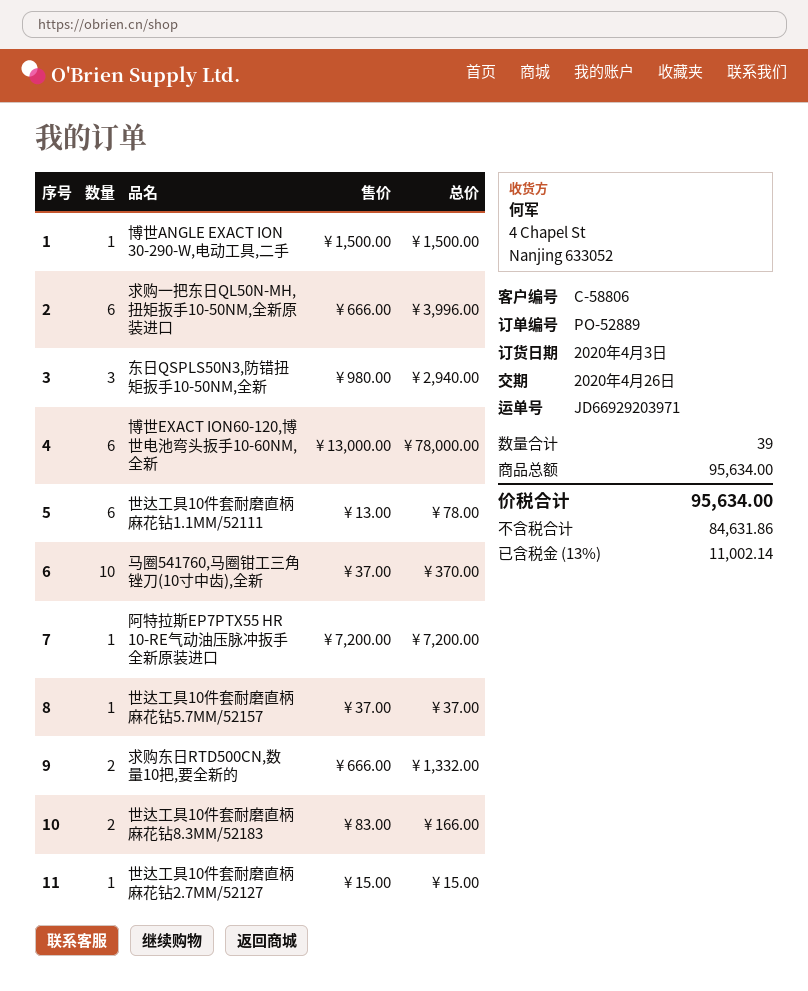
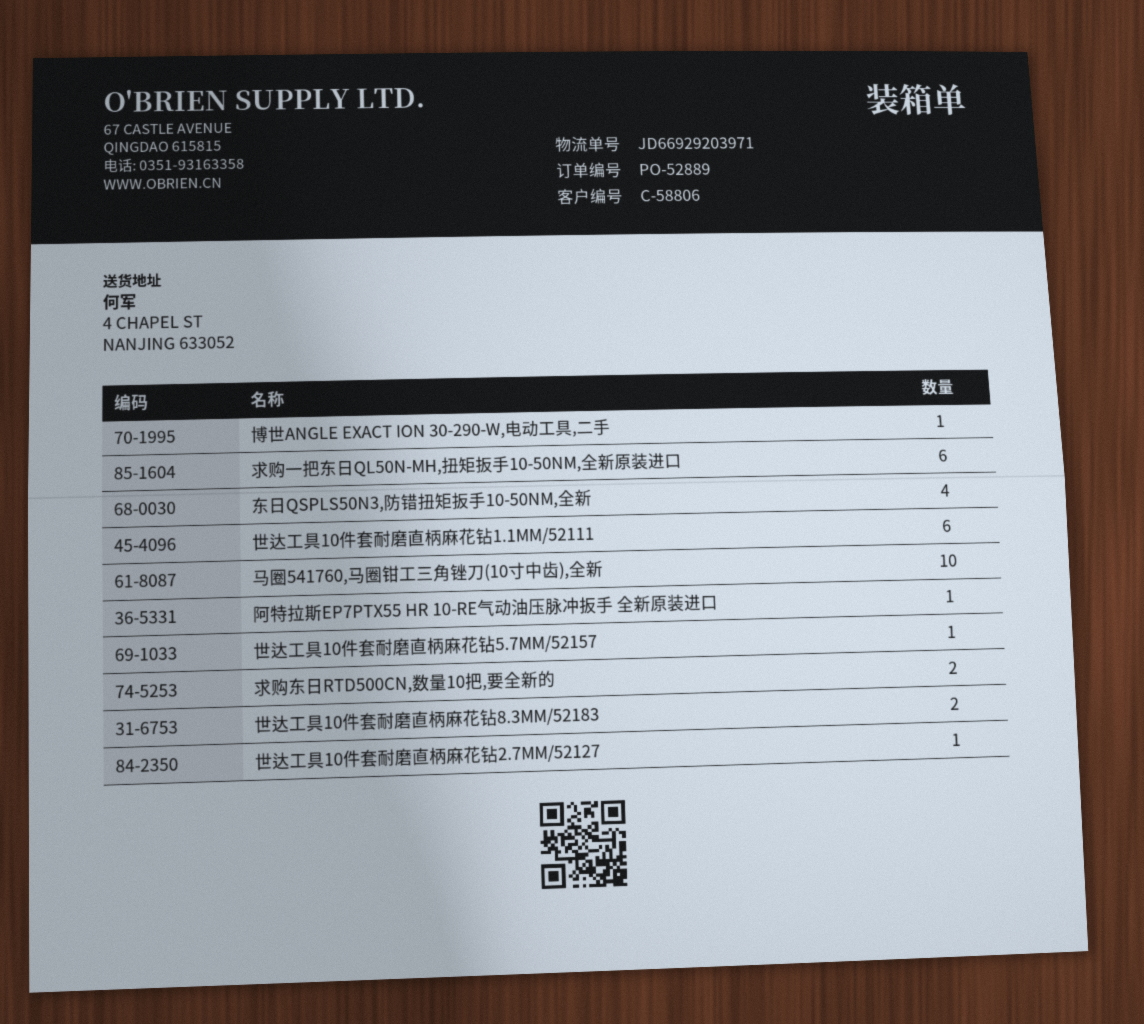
东日QSPLS50N3,防错扭矩扳手10-50NM,全新: 3 -> 4
博世EXACT ION60-120,博世电池弯头扳手10-60NM,全新: 6 -> none

